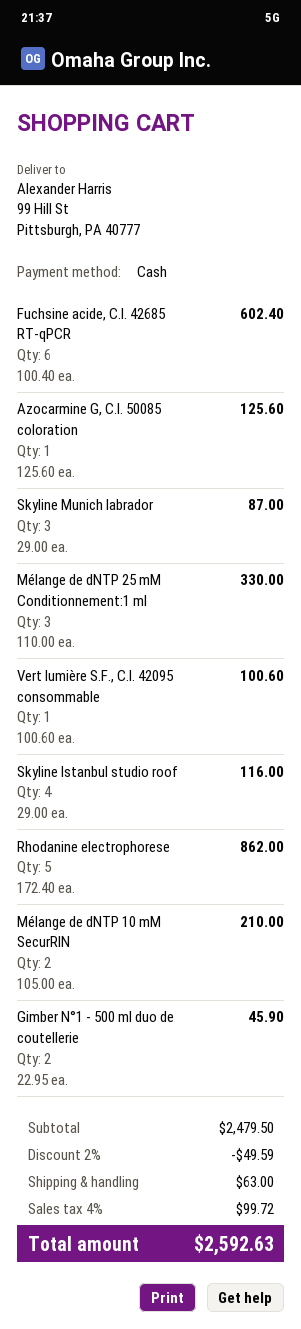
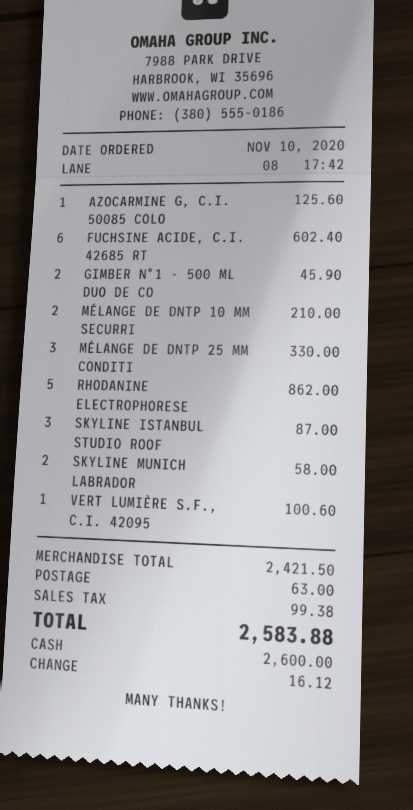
Skyline Munich labrador: 3 for 87.00 -> 2 for 58.00
Skyline Istanbul studio roof: 4 for 116.00 -> 3 for 87.00
subtotal: 2479.50 -> 2421.50
discount: 2% = 49.59 -> none
tax: 99.72 -> 99.38
total: 2592.63 -> 2583.88

